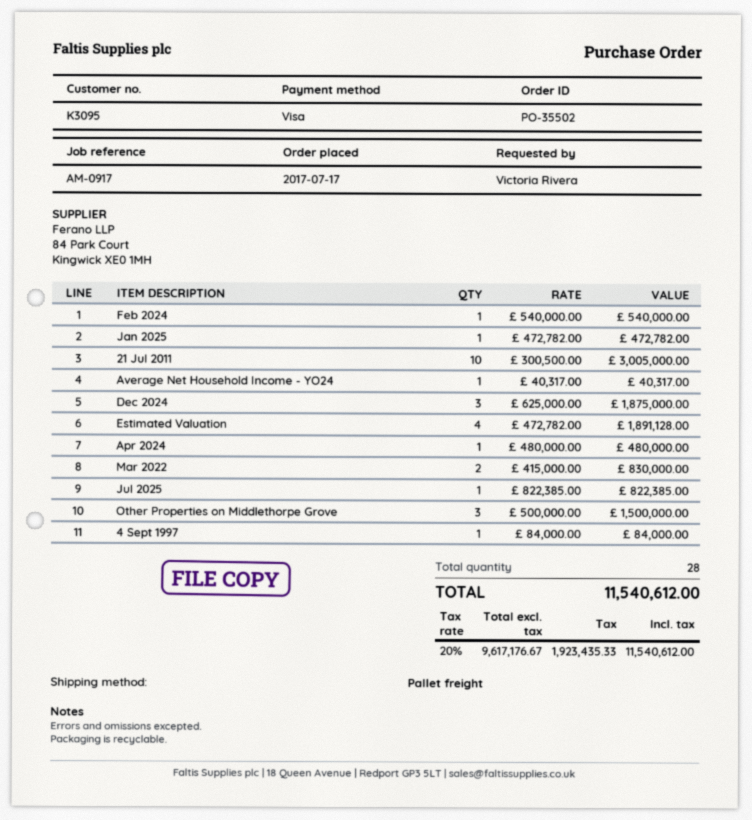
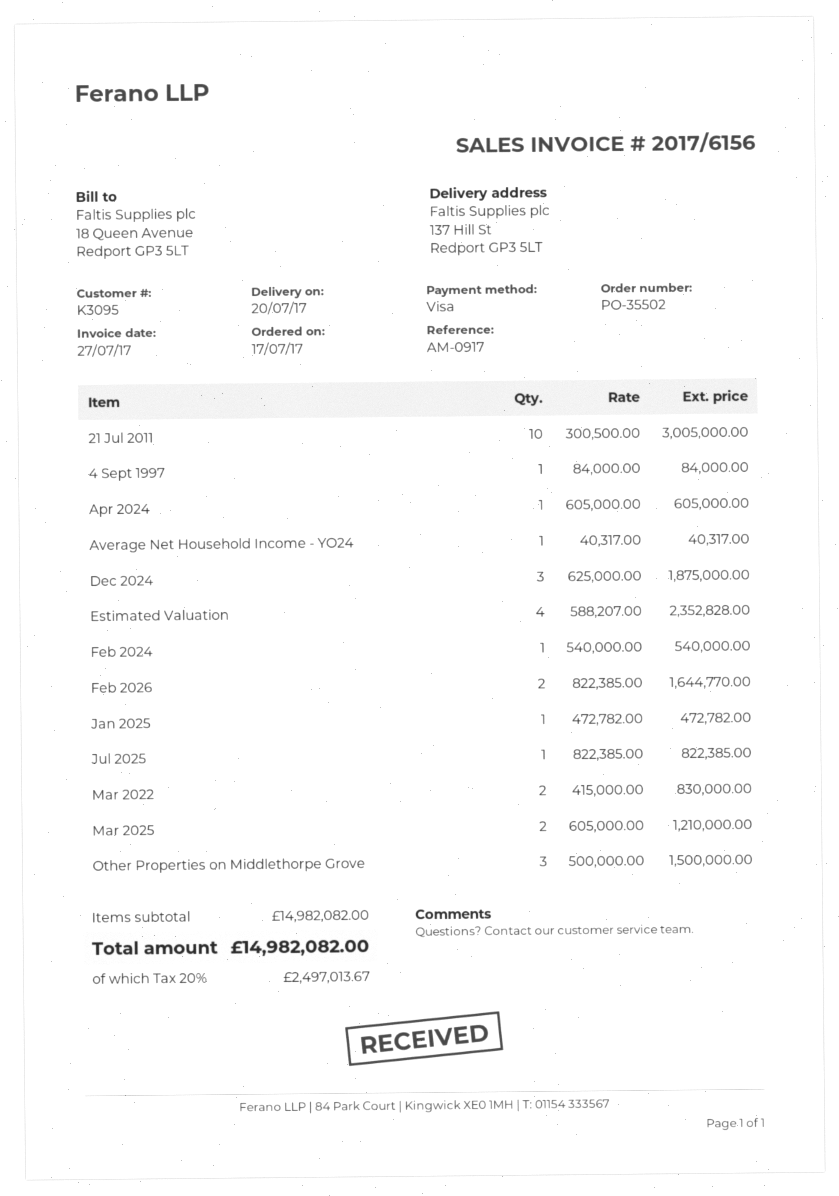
Estimated Valuation: 4 x 472782.00 = 1891128.00 -> 4 x 588207.00 = 2352828.00
Apr 2024: 1 x 480000.00 = 480000.00 -> 1 x 605000.00 = 605000.00
Feb 2026: none -> 2 x 822385.00 = 1644770.00
Mar 2025: none -> 2 x 605000.00 = 1210000.00
tax: 20% = 1923435.33 -> 20% = 2497013.67
total: 11540612.00 -> 14982082.00

